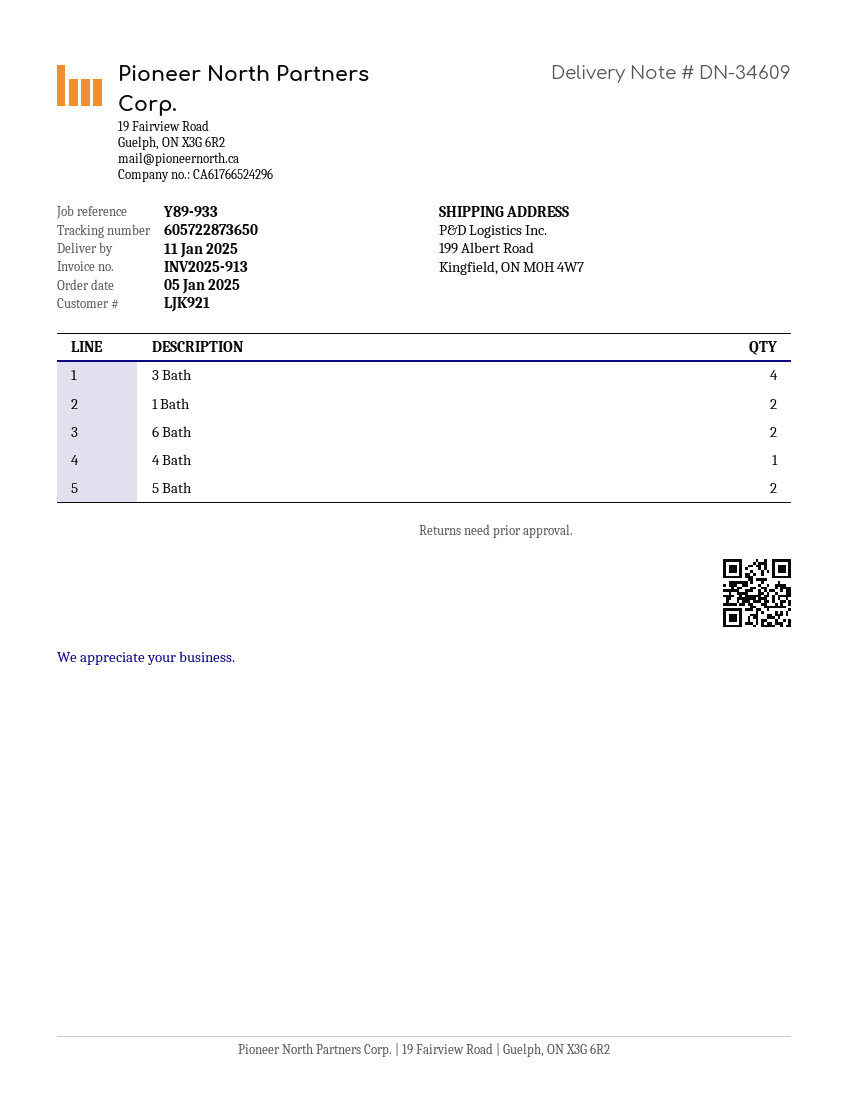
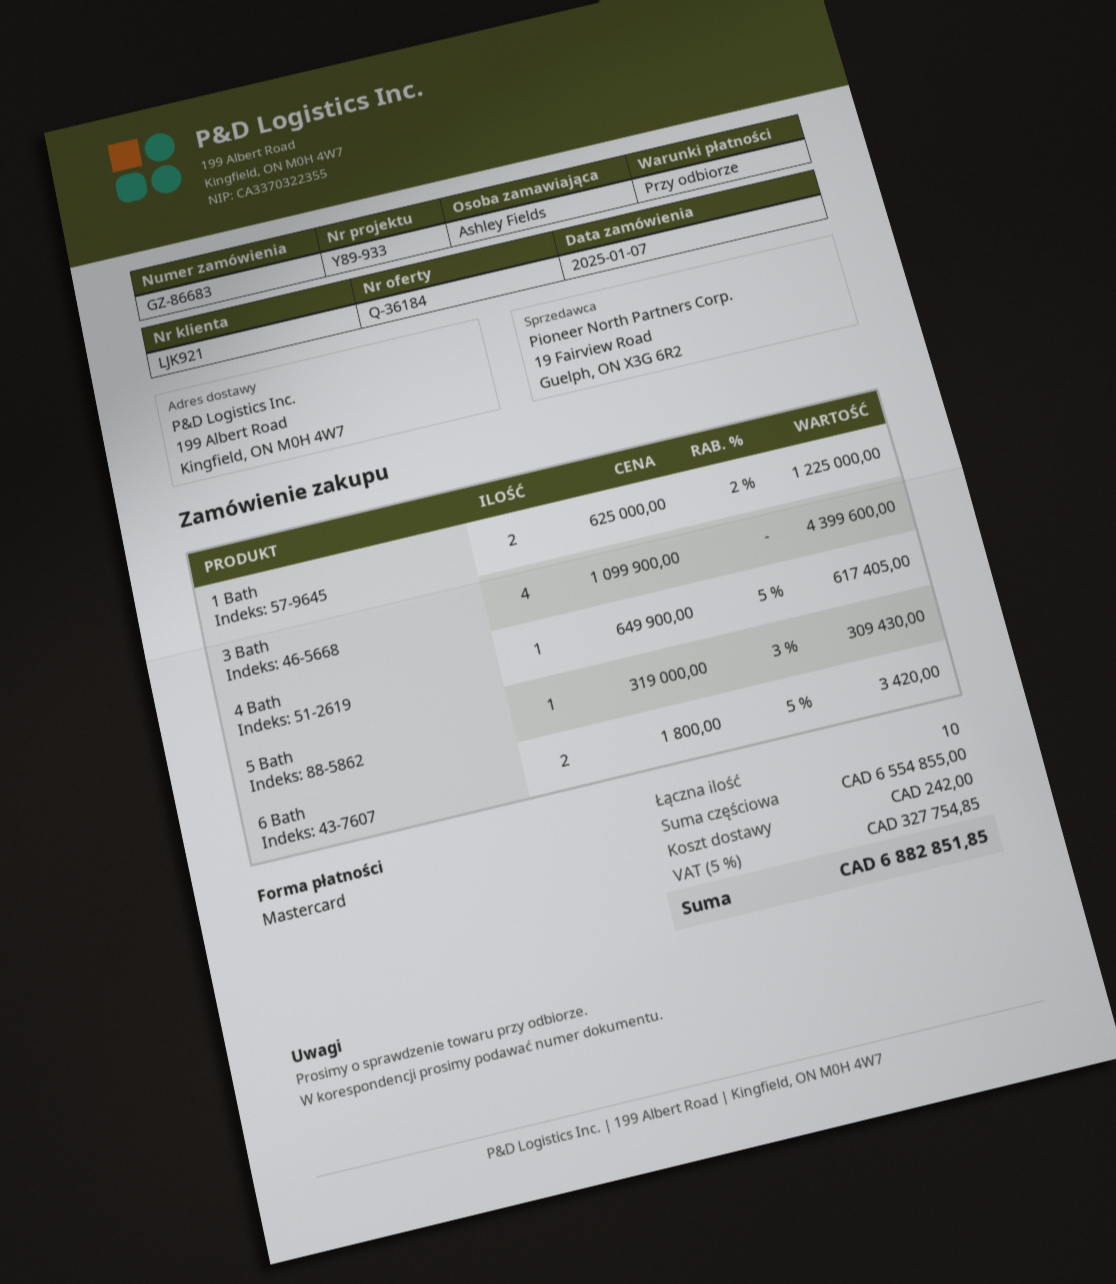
order date: 2025-01-05 -> 2025-01-07
5 Bath: 2 -> 1

